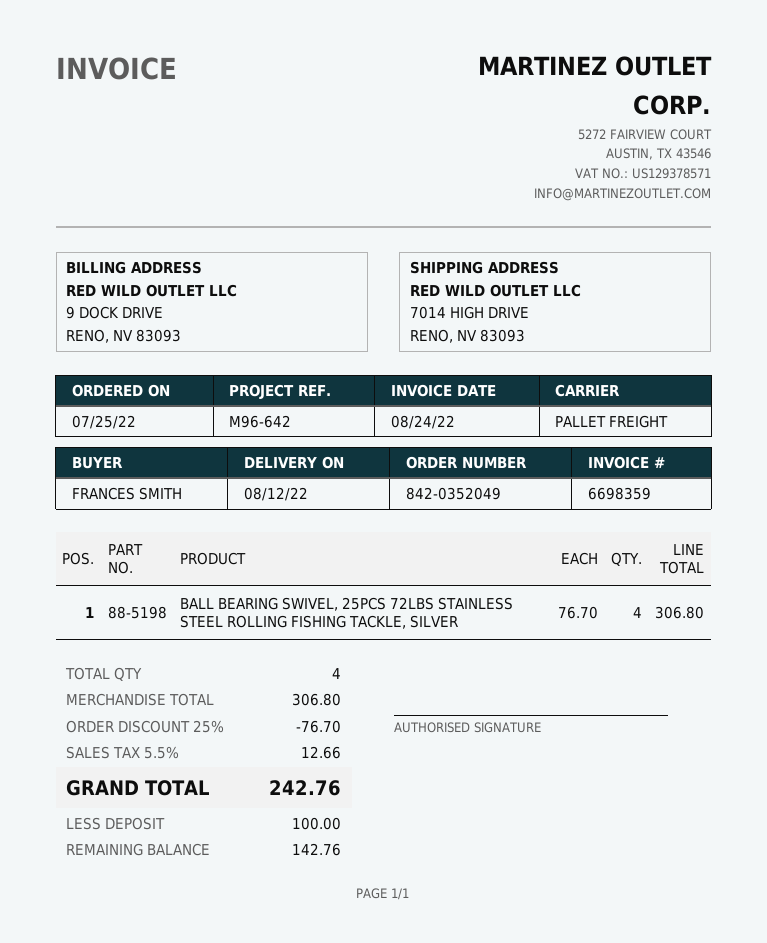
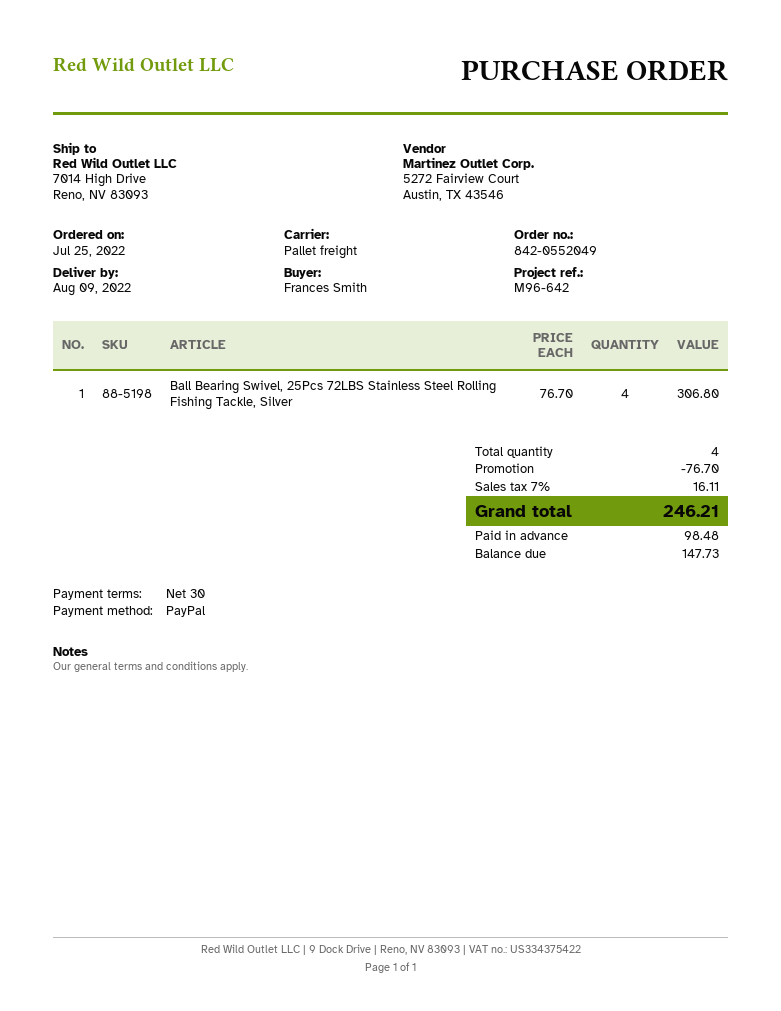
order number: 842-0352049 -> 842-0552049
delivery date: 2022-08-12 -> 2022-08-09
tax: 5.5% = 12.66 -> 7% = 16.11
total: 242.76 -> 246.21
deposit: 100.00 -> 98.48
balance: 142.76 -> 147.73

